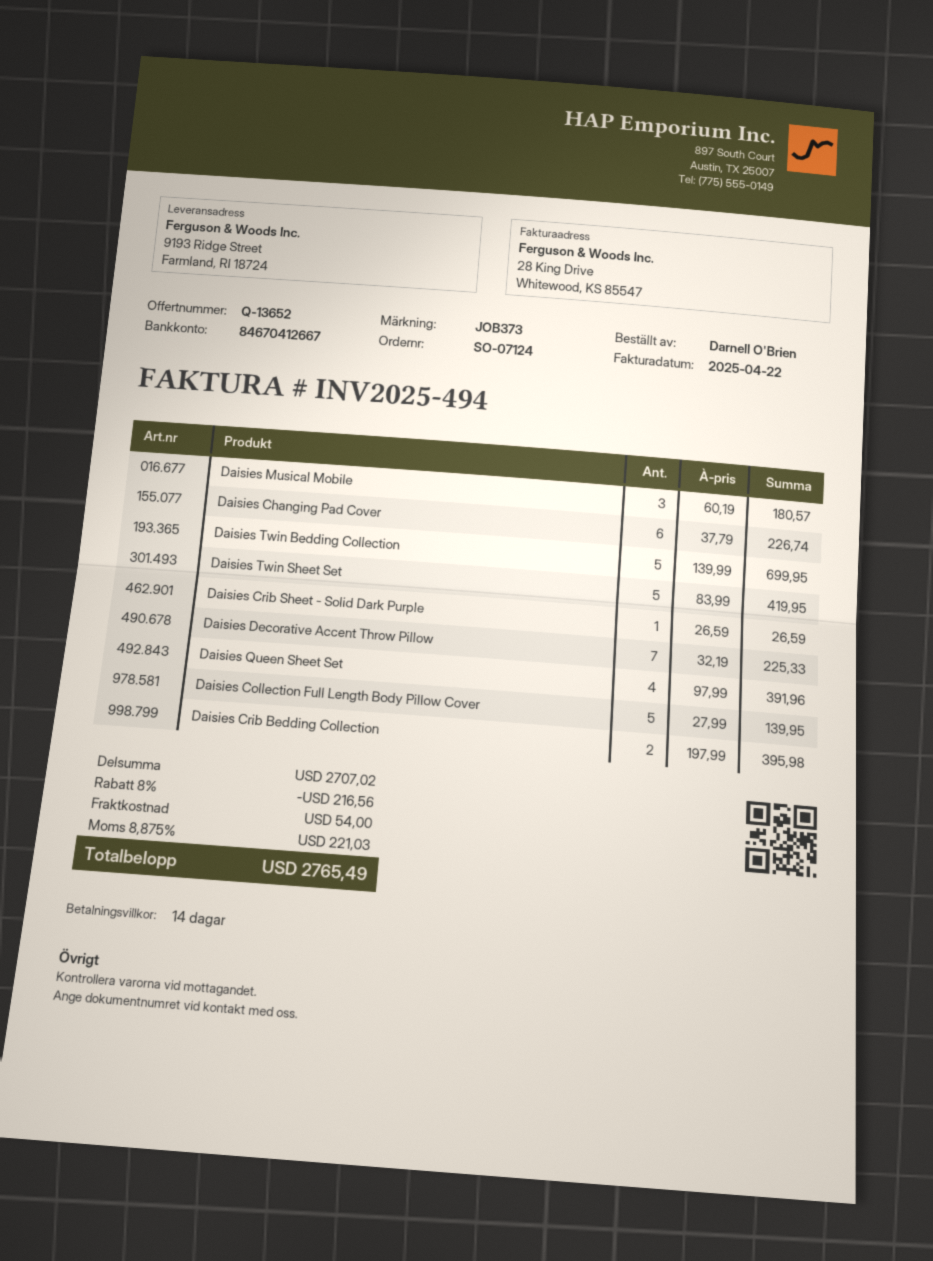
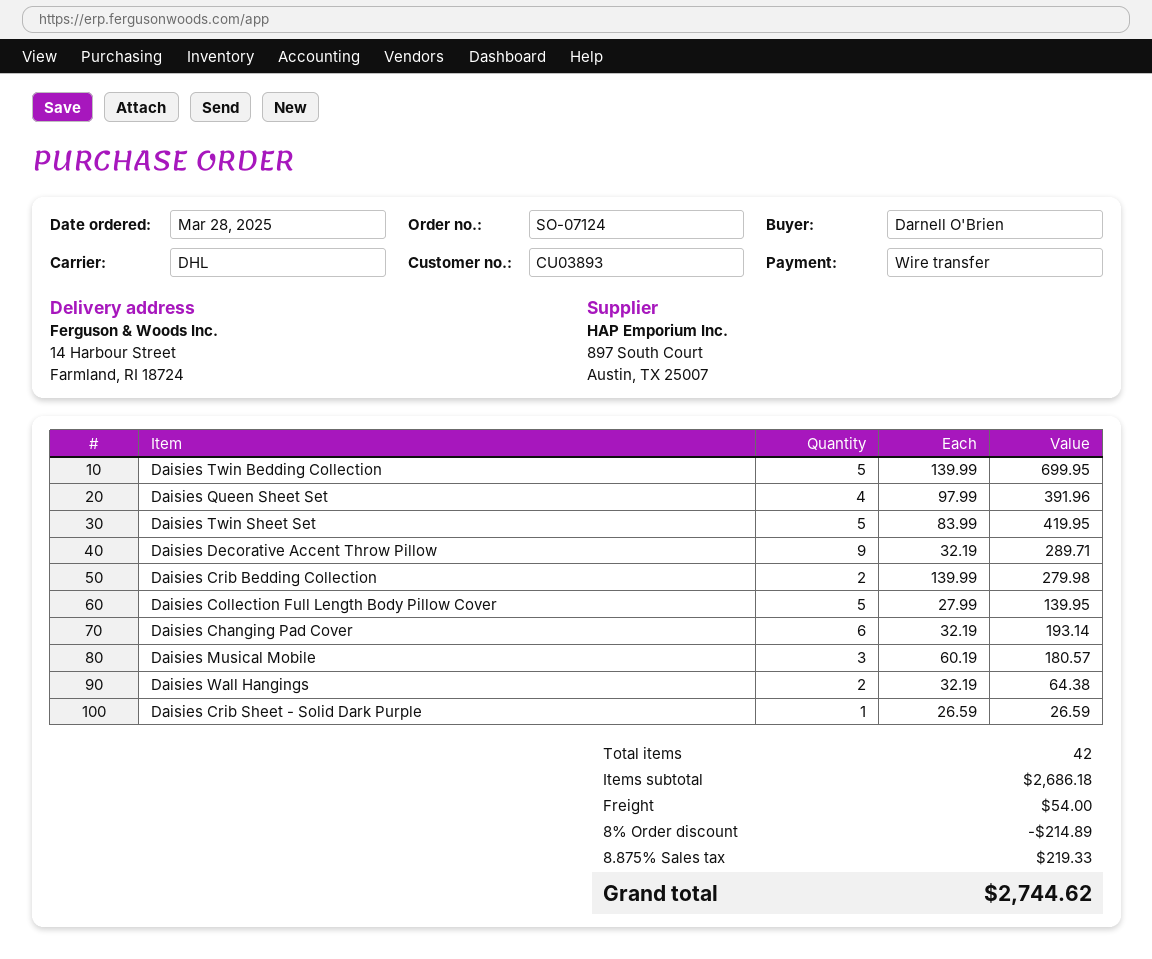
ship to: 9193 Ridge Street, Farmland, RI 18724 -> 14 Harbour Street, Farmland, RI 18724
Daisies Changing Pad Cover: 6 x 37.79 = 226.74 -> 6 x 32.19 = 193.14
Daisies Decorative Accent Throw Pillow: 7 x 32.19 = 225.33 -> 9 x 32.19 = 289.71
Daisies Crib Bedding Collection: 2 x 197.99 = 395.98 -> 2 x 139.99 = 279.98
Daisies Wall Hangings: none -> 2 x 32.19 = 64.38
subtotal: 2707.02 -> 2686.18
discount: 8% = 216.56 -> 8% = 214.89
tax: 8.875% = 221.03 -> 8.875% = 219.33
total: 2765.49 -> 2744.62

